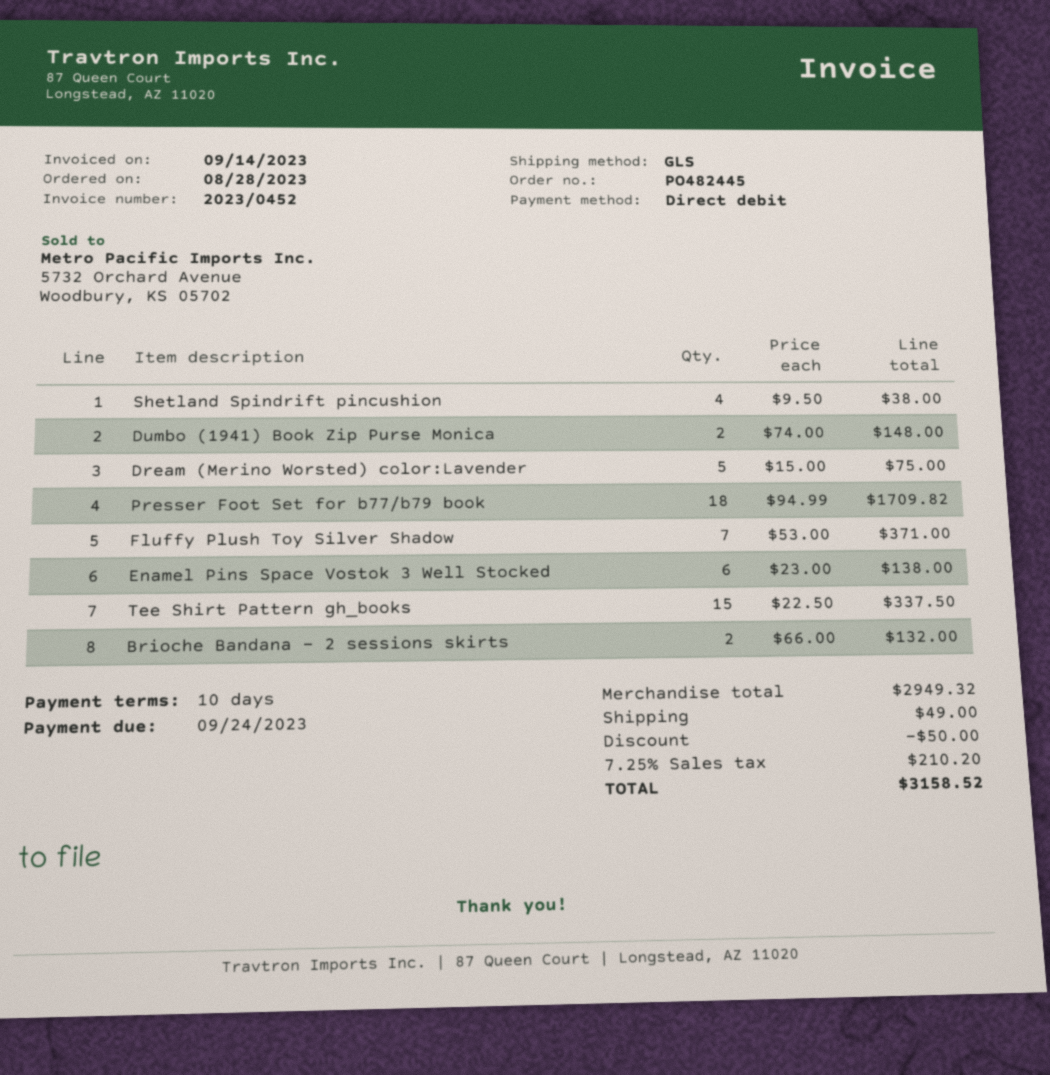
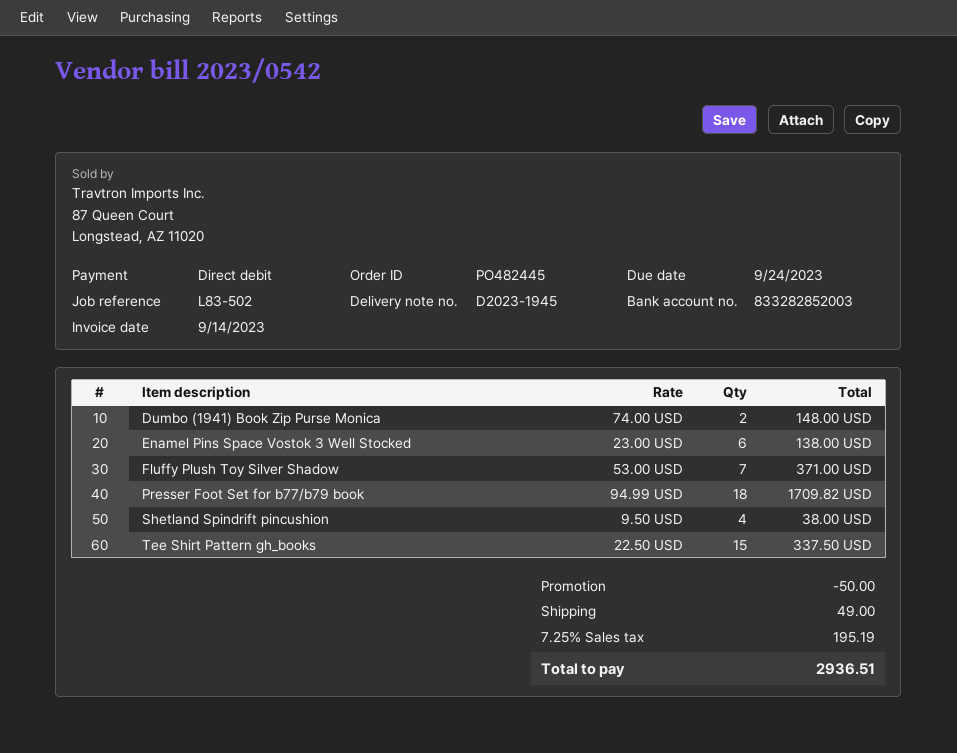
invoice number: 2023/0452 -> 2023/0542
Dream (Merino Worsted) color:Lavender: 5 x 15.00 = 75.00 -> none
Brioche Bandana - 2 sessions skirts: 2 x 66.00 = 132.00 -> none
tax: 7.25% = 210.20 -> 7.25% = 195.19
total: 3158.52 -> 2936.51

